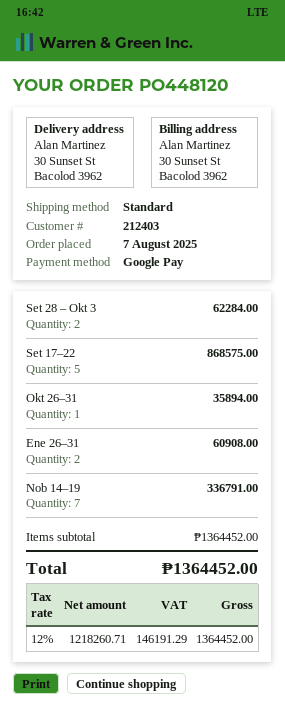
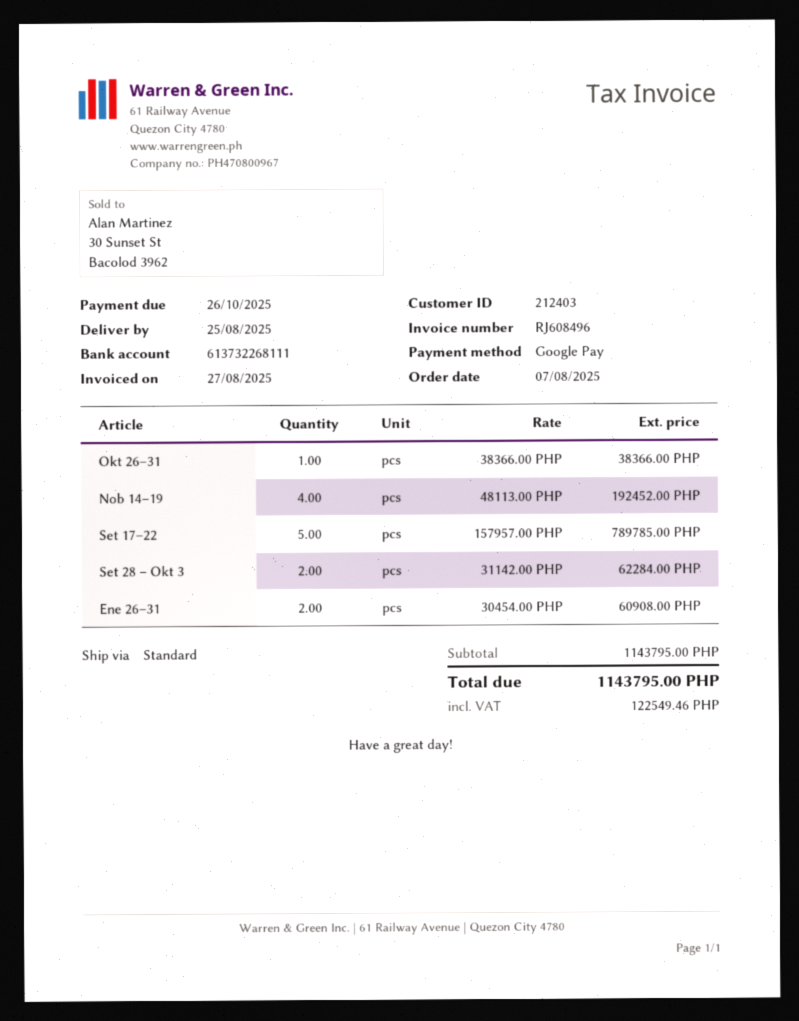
Set 17–22: 5 for 868575.00 -> 5 for 789785.00
Okt 26–31: 1 for 35894.00 -> 1 for 38366.00
Nob 14–19: 7 for 336791.00 -> 4 for 192452.00
subtotal: 1364452.00 -> 1143795.00
tax: 146191.29 -> 122549.46
total: 1364452.00 -> 1143795.00

